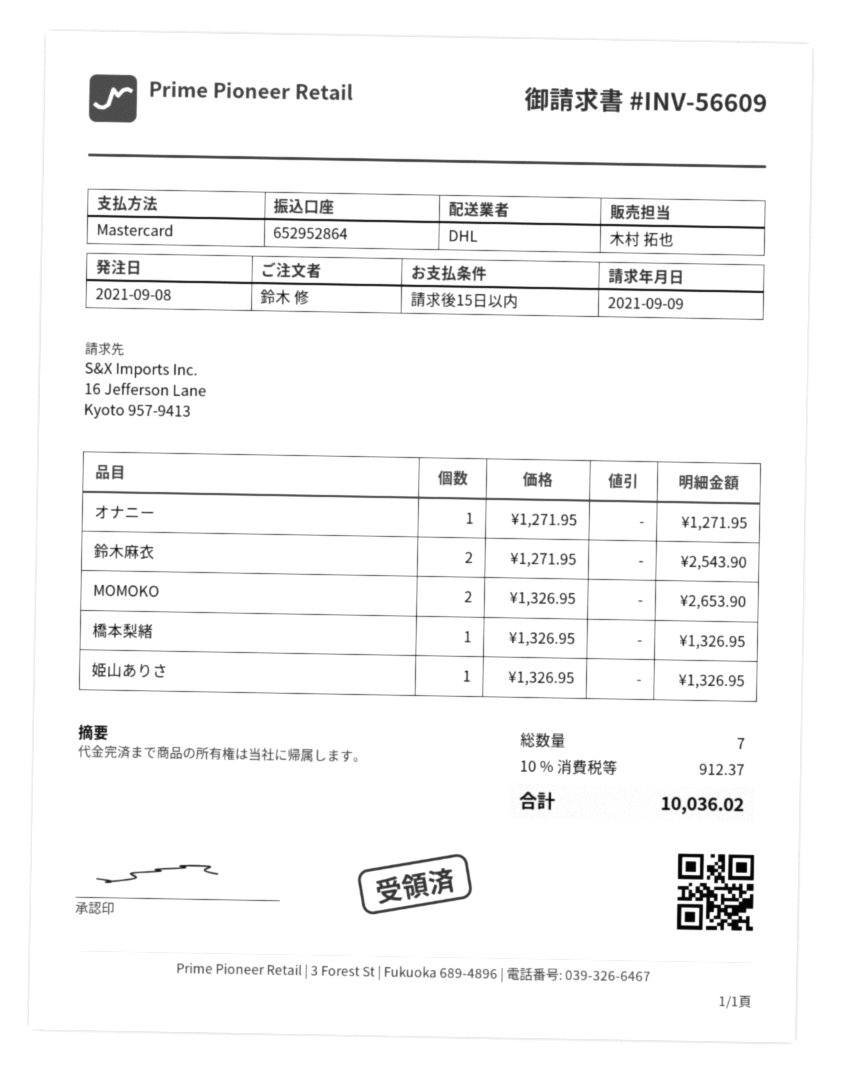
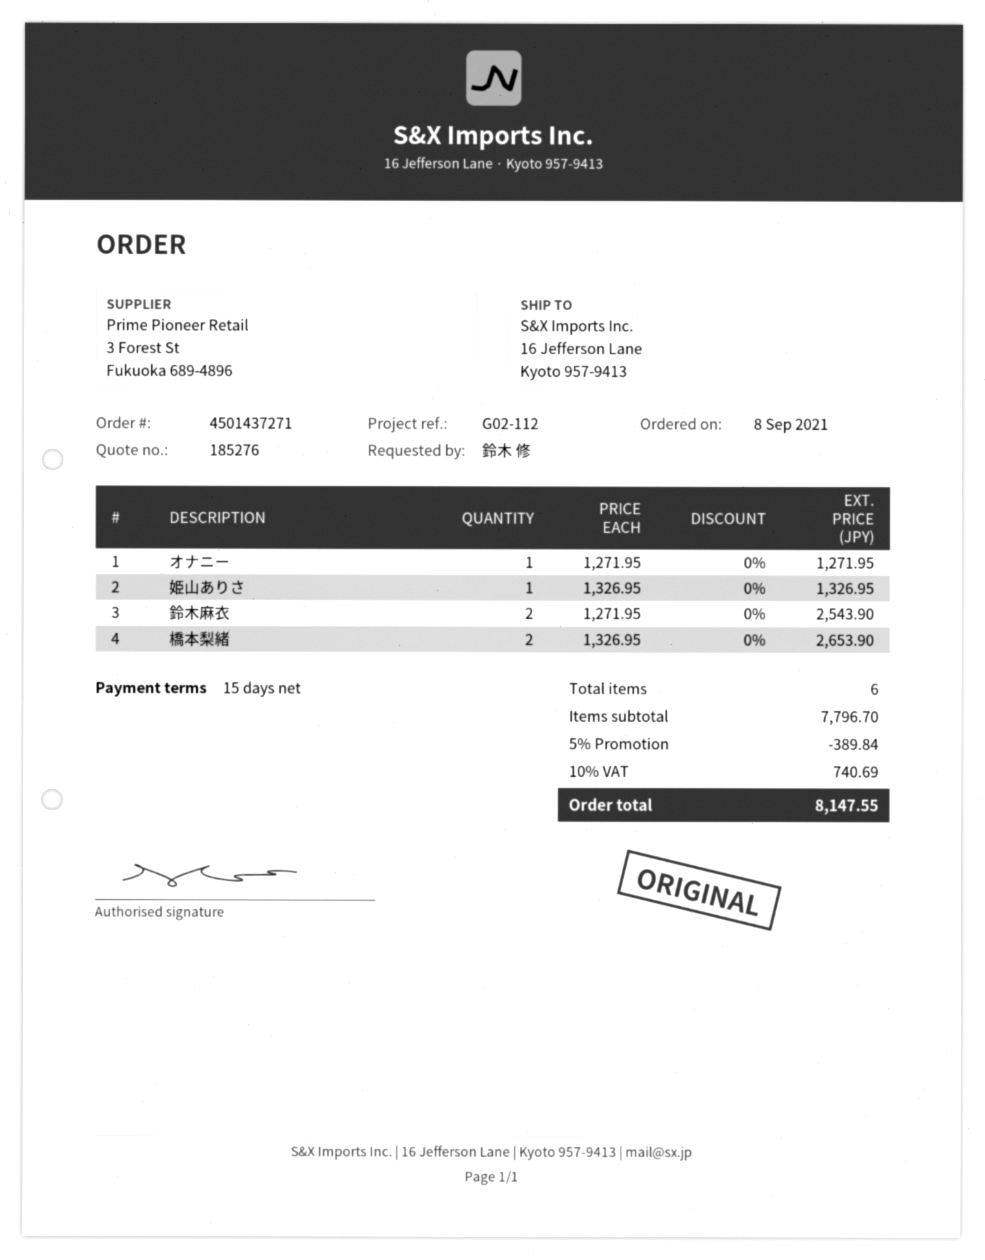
MOMOKO: 2 x 1326.95 = 2653.90 -> none
橋本梨緒: 1 x 1326.95 = 1326.95 -> 2 x 1326.95 = 2653.90
total quantity: 7 -> 6
discount: none -> 5% = 389.84
tax: 10% = 912.37 -> 10% = 740.69
total: 10036.02 -> 8147.55

